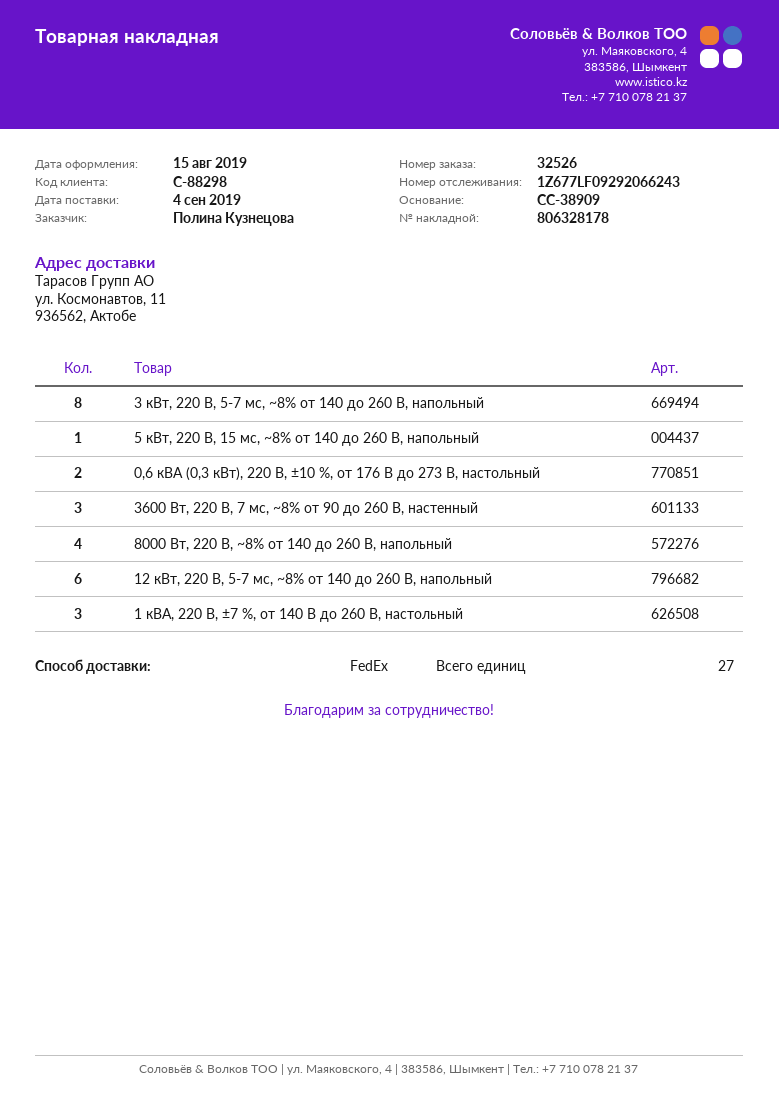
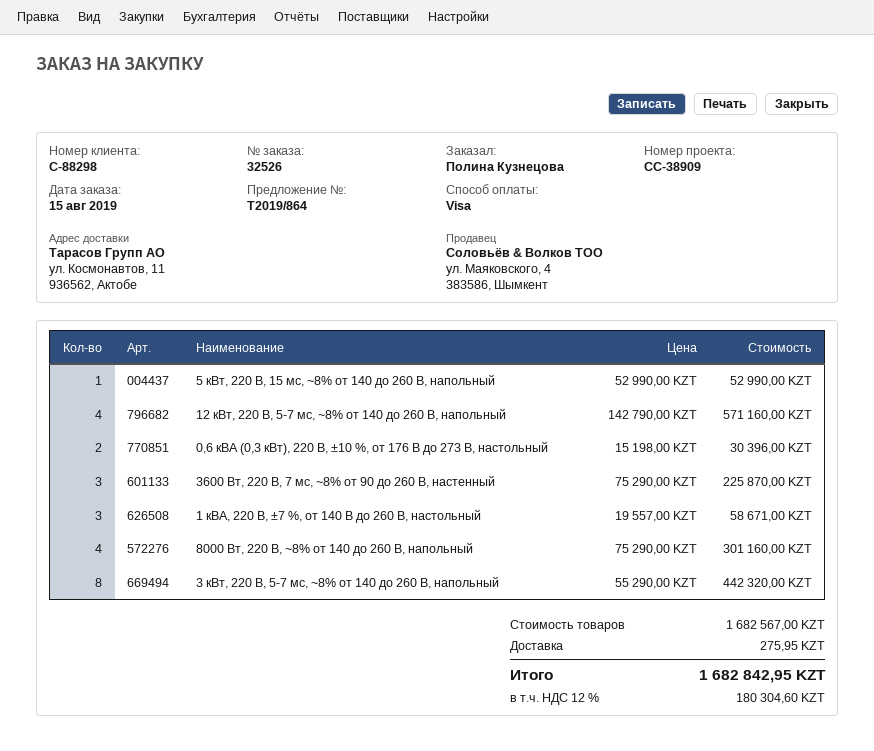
12 кВт, 220 В, 5-7 мс, ~8% от 140 до 260 В, напольный: 6 -> 4

